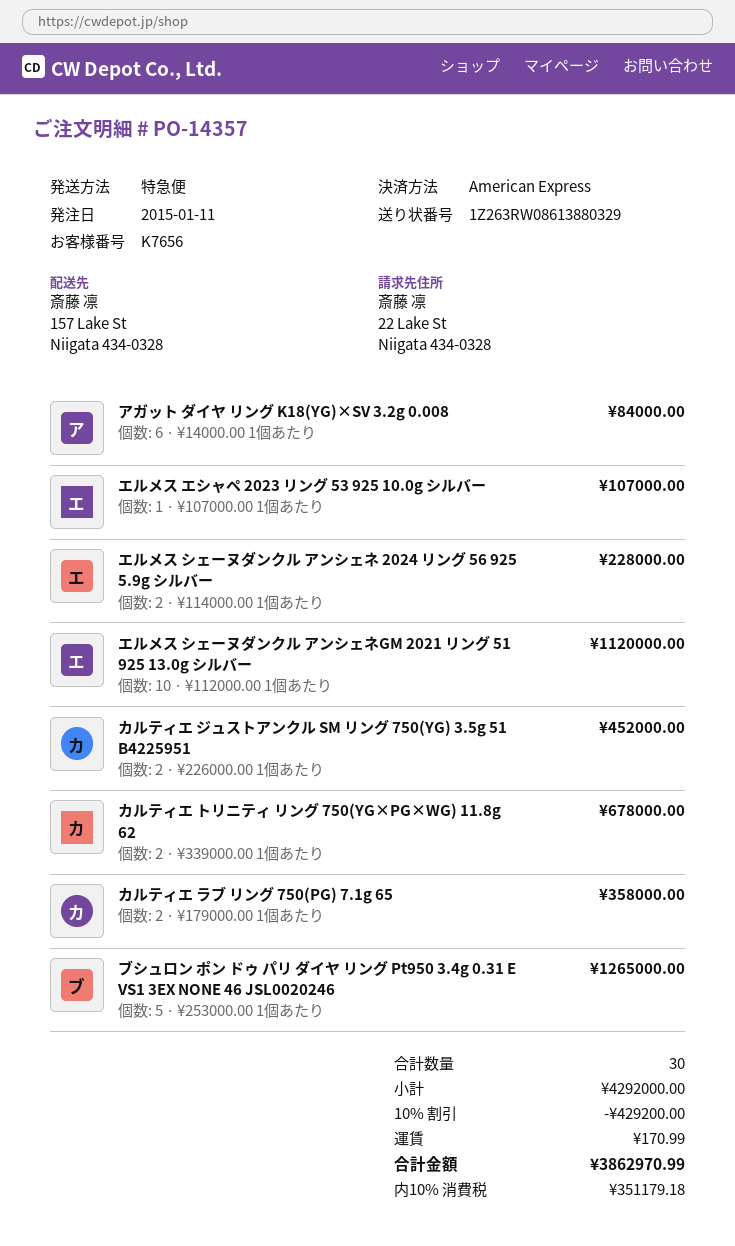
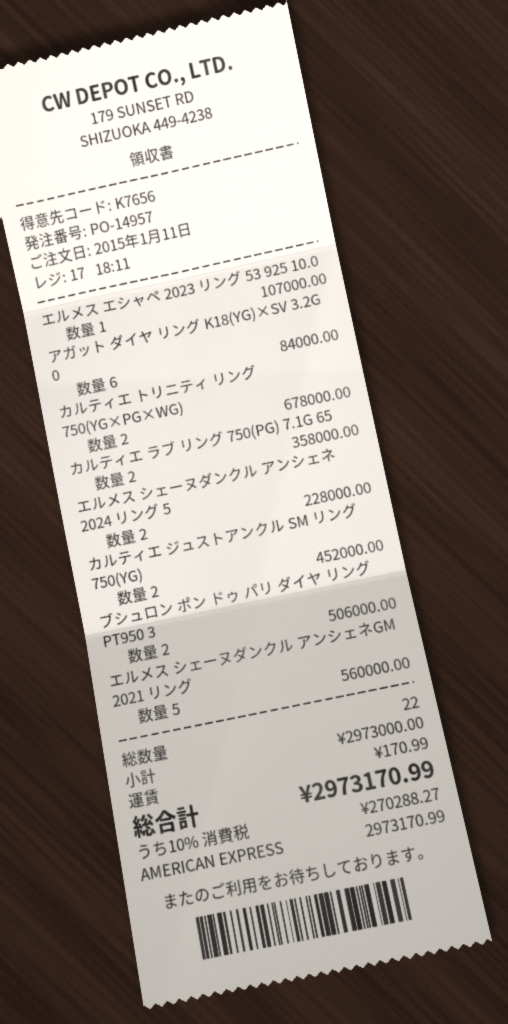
order number: PO-14357 -> PO-14957
エルメス シェーヌダンクル アンシェネGM 2021 リング 51 925 13.0g シルバー: 10 for 1120000.00 -> 5 for 560000.00
ブシュロン ポン ドゥ パリ ダイヤ リング Pt950 3.4g 0.31 E VS1 3EX NONE 46 JSL0020246: 5 for 1265000.00 -> 2 for 506000.00
total quantity: 30 -> 22
subtotal: 4292000.00 -> 2973000.00
discount: 10% = 429200.00 -> none
tax: 10% = 351179.18 -> 10% = 270288.27
total: 3862970.99 -> 2973170.99

